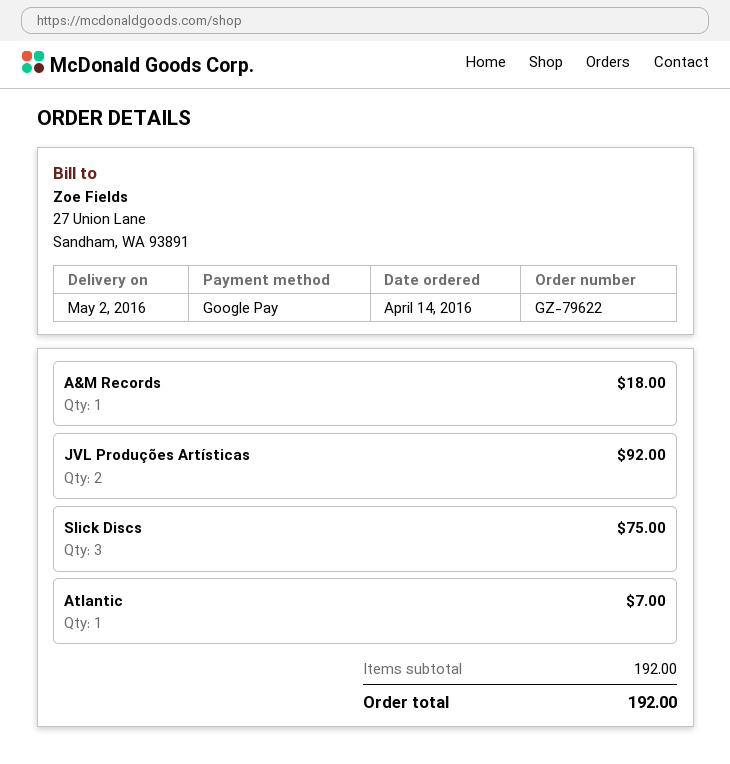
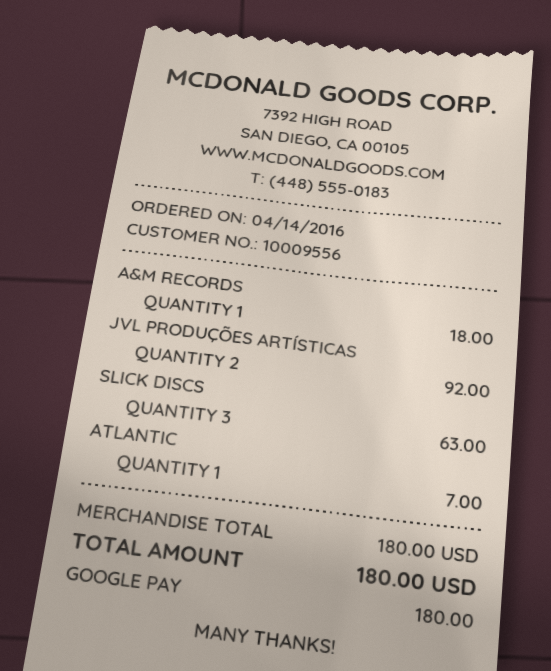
Slick Discs: 3 for 75.00 -> 3 for 63.00
subtotal: 192.00 -> 180.00
total: 192.00 -> 180.00

